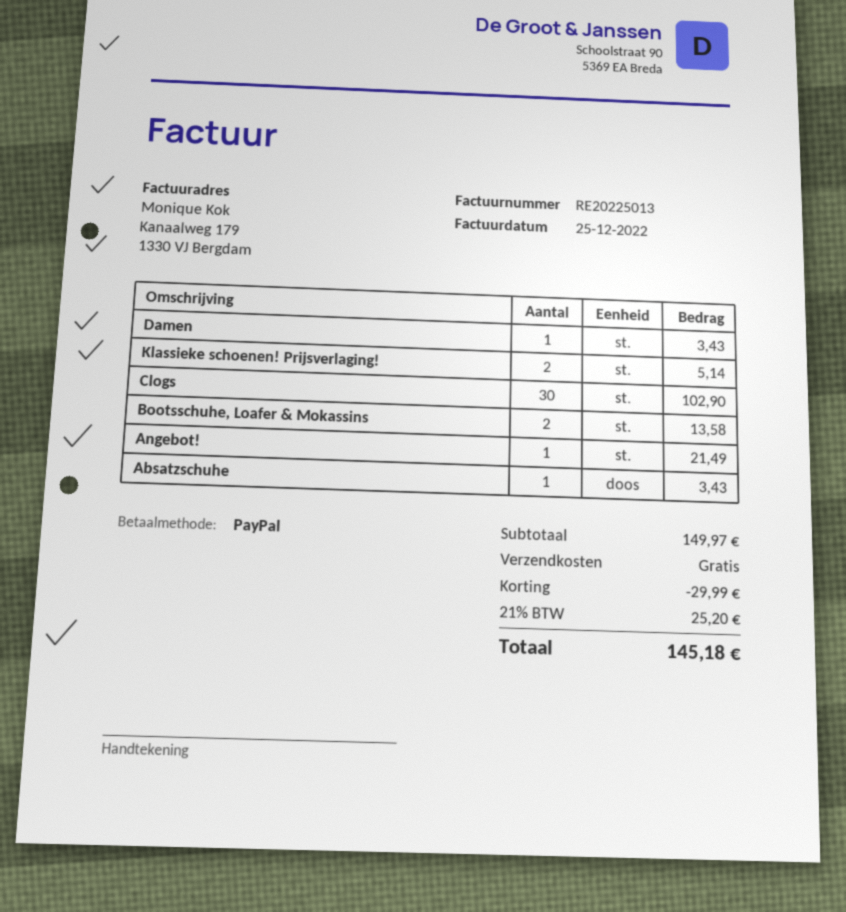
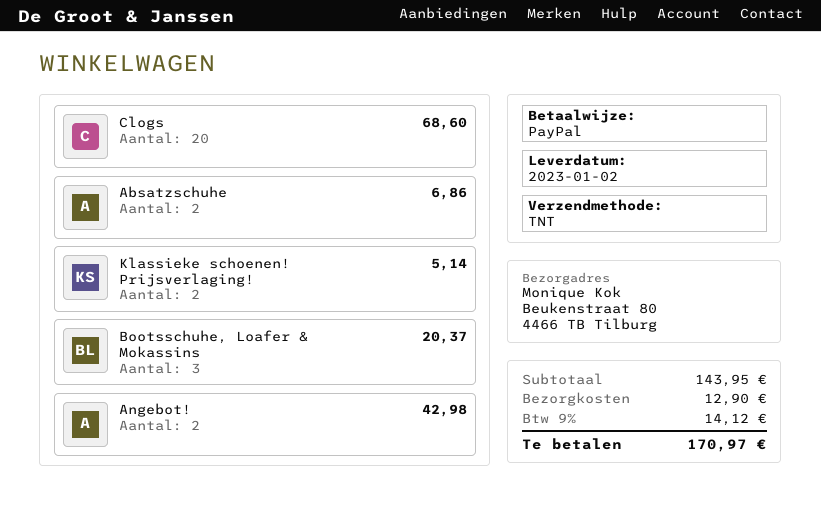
Damen: 1 for 3.43 -> none
Clogs: 30 for 102.90 -> 20 for 68.60
Bootsschuhe, Loafer & Mokassins: 2 for 13.58 -> 3 for 20.37
Angebot!: 1 for 21.49 -> 2 for 42.98
Absatzschuhe: 1 for 3.43 -> 2 for 6.86
subtotal: 149.97 -> 143.95
discount: 29.99 -> none
shipping: 0.00 -> 12.90
tax: 21% = 25.20 -> 9% = 14.12
total: 145.18 -> 170.97

